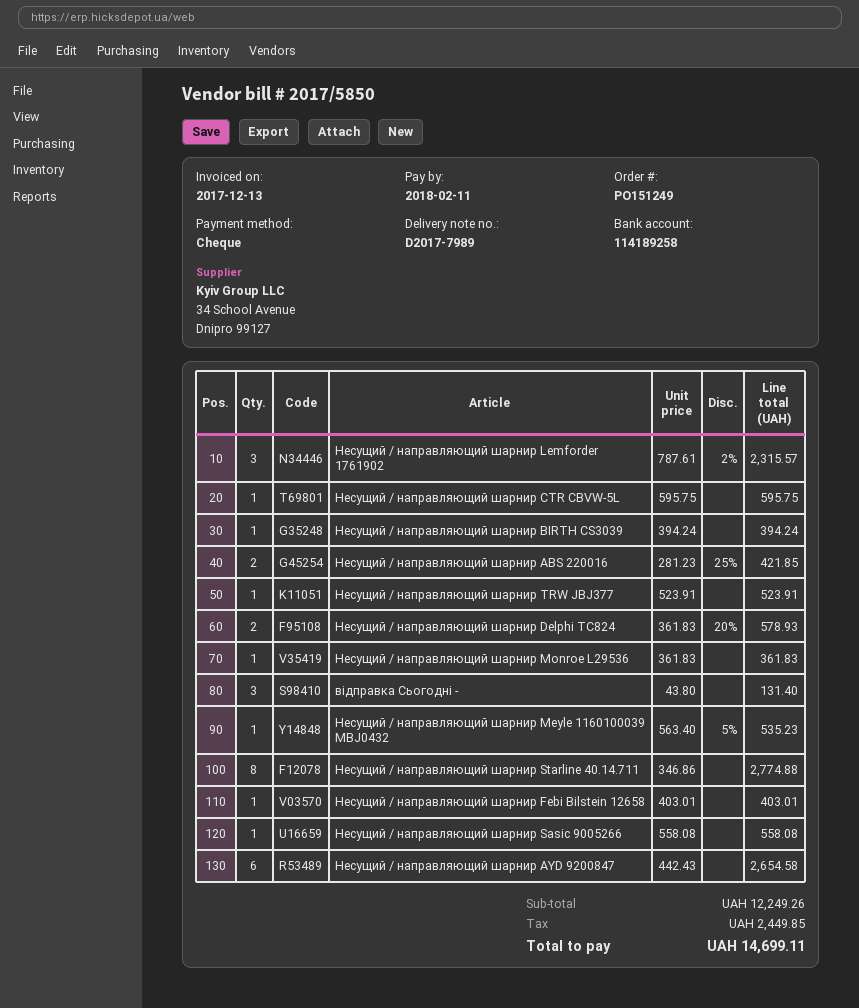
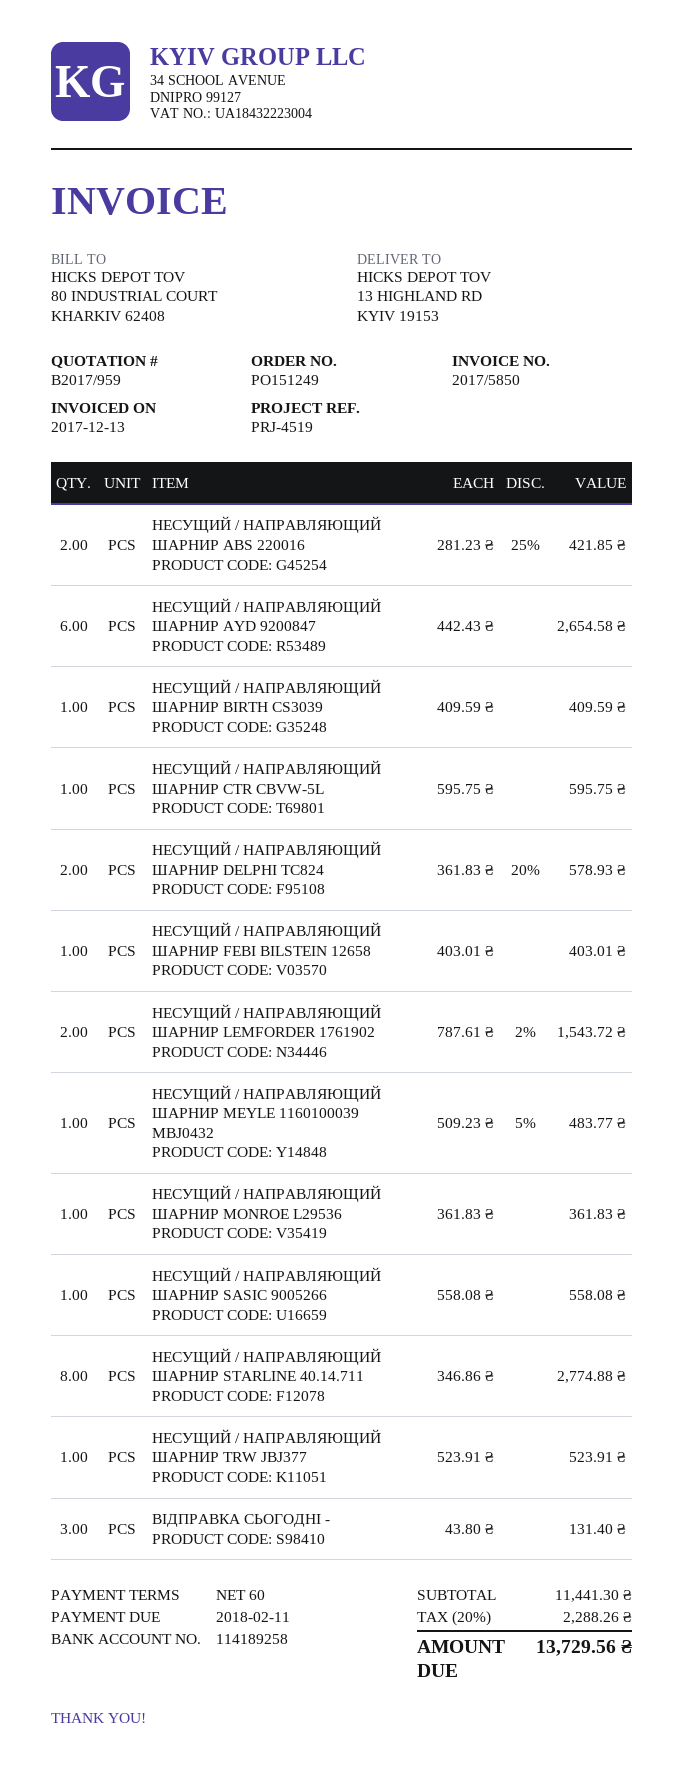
Несущий / направляющий шарнир Lemforder 1761902: 3 x 787.61 - 2% = 2315.57 -> 2 x 787.61 - 2% = 1543.72
Несущий / направляющий шарнир BIRTH CS3039: 1 x 394.24 = 394.24 -> 1 x 409.59 = 409.59
Несущий / направляющий шарнир Meyle 1160100039 MBJ0432: 1 x 563.40 - 5% = 535.23 -> 1 x 509.23 - 5% = 483.77
subtotal: 12249.26 -> 11441.30
tax: 2449.85 -> 2288.26
total: 14699.11 -> 13729.56

